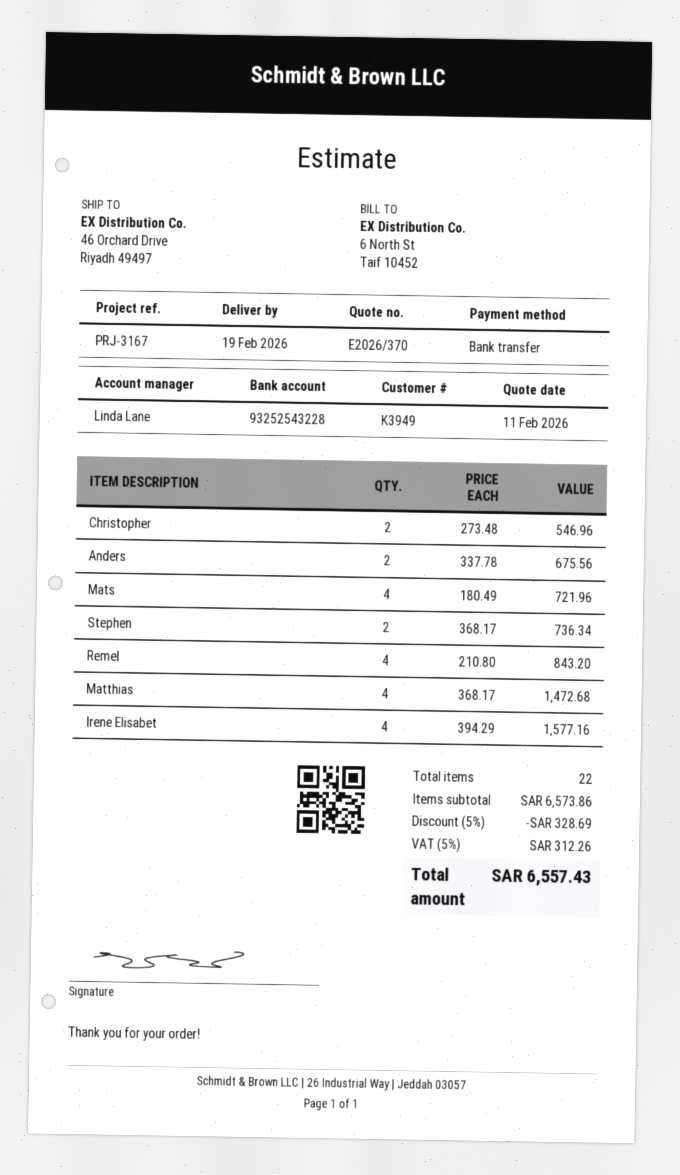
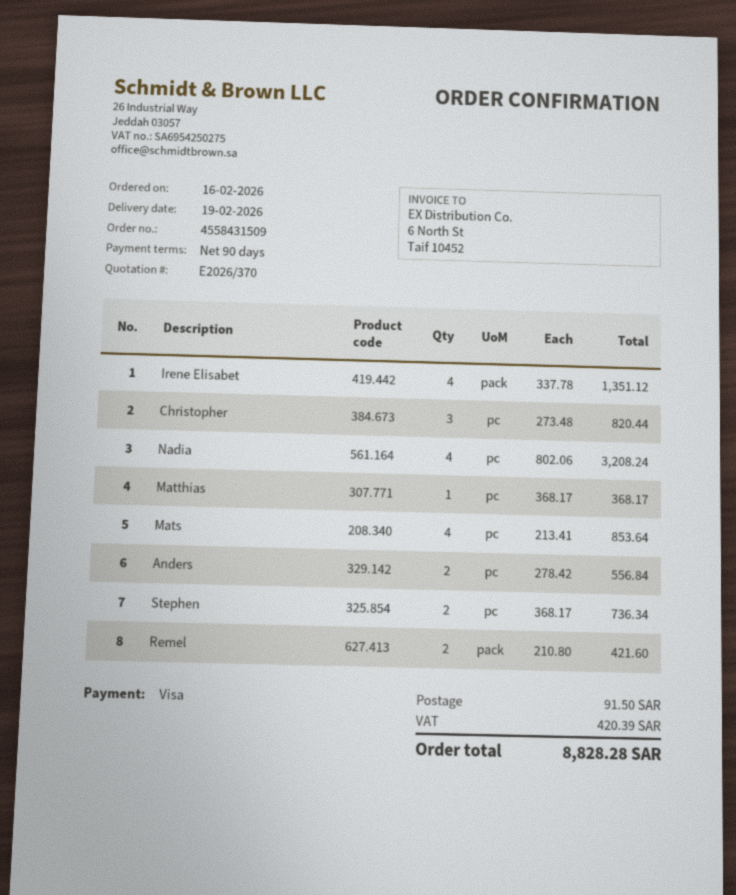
payment method: bank transfer -> Visa
Christopher: 2 x 273.48 = 546.96 -> 3 x 273.48 = 820.44
Anders: 2 x 337.78 = 675.56 -> 2 x 278.42 = 556.84
Mats: 4 x 180.49 = 721.96 -> 4 x 213.41 = 853.64
Remel: 4 x 210.80 = 843.20 -> 2 x 210.80 = 421.60
Matthias: 4 x 368.17 = 1472.68 -> 1 x 368.17 = 368.17
Irene Elisabet: 4 x 394.29 = 1577.16 -> 4 x 337.78 = 1351.12
Nadia: none -> 4 x 802.06 = 3208.24
discount: 5% = 328.69 -> none
shipping: none -> 91.50
tax: 312.26 -> 420.39
total: 6557.43 -> 8828.28

